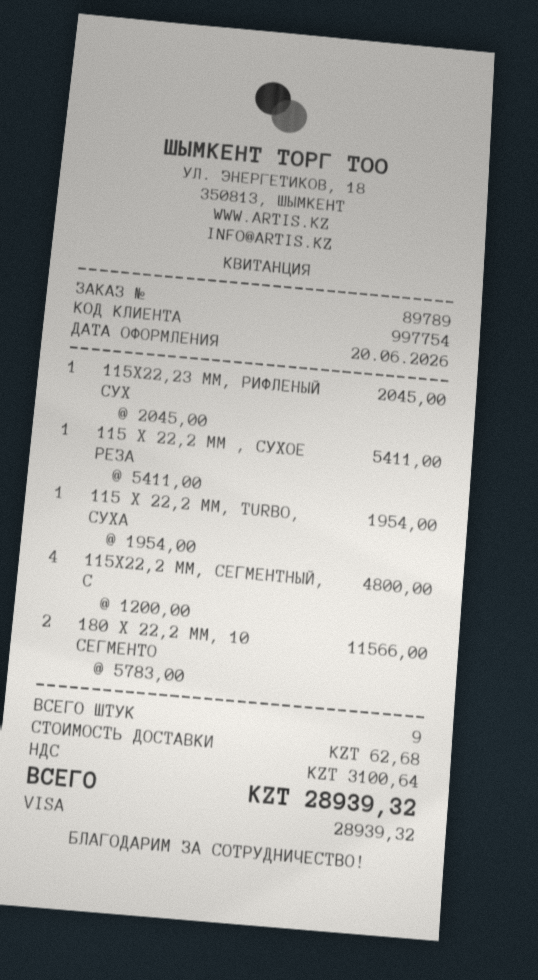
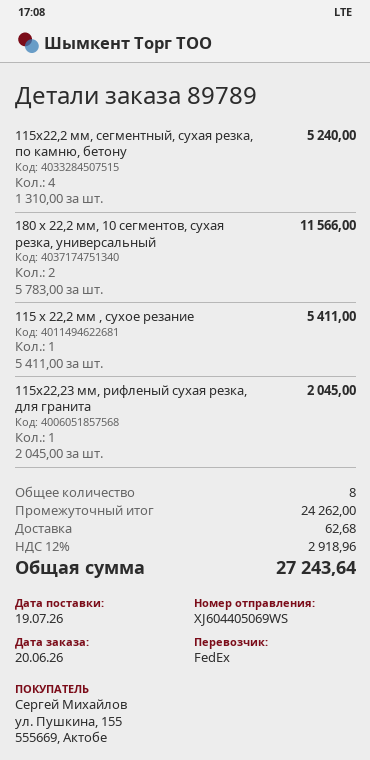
115 Х 22,2 ММ, TURBO, СУХА: 1 x 1954.00 = 1954.00 -> none
115Х22,2 ММ, СЕГМЕНТНЫЙ, С: 4 x 1200.00 = 4800.00 -> 4 x 1310.00 = 5240.00
total quantity: 9 -> 8
tax: 3100.64 -> 2918.96
total: 28939.32 -> 27243.64

